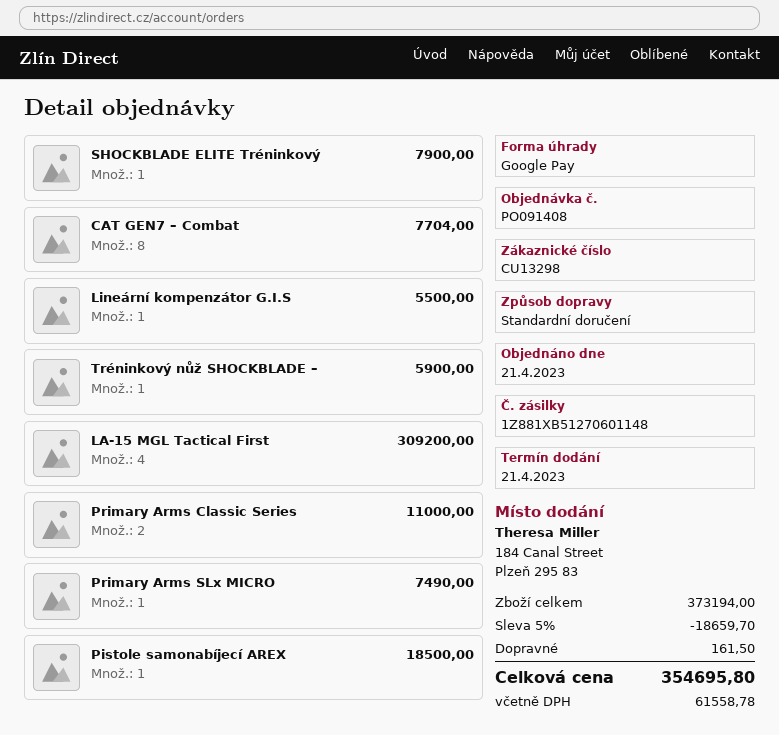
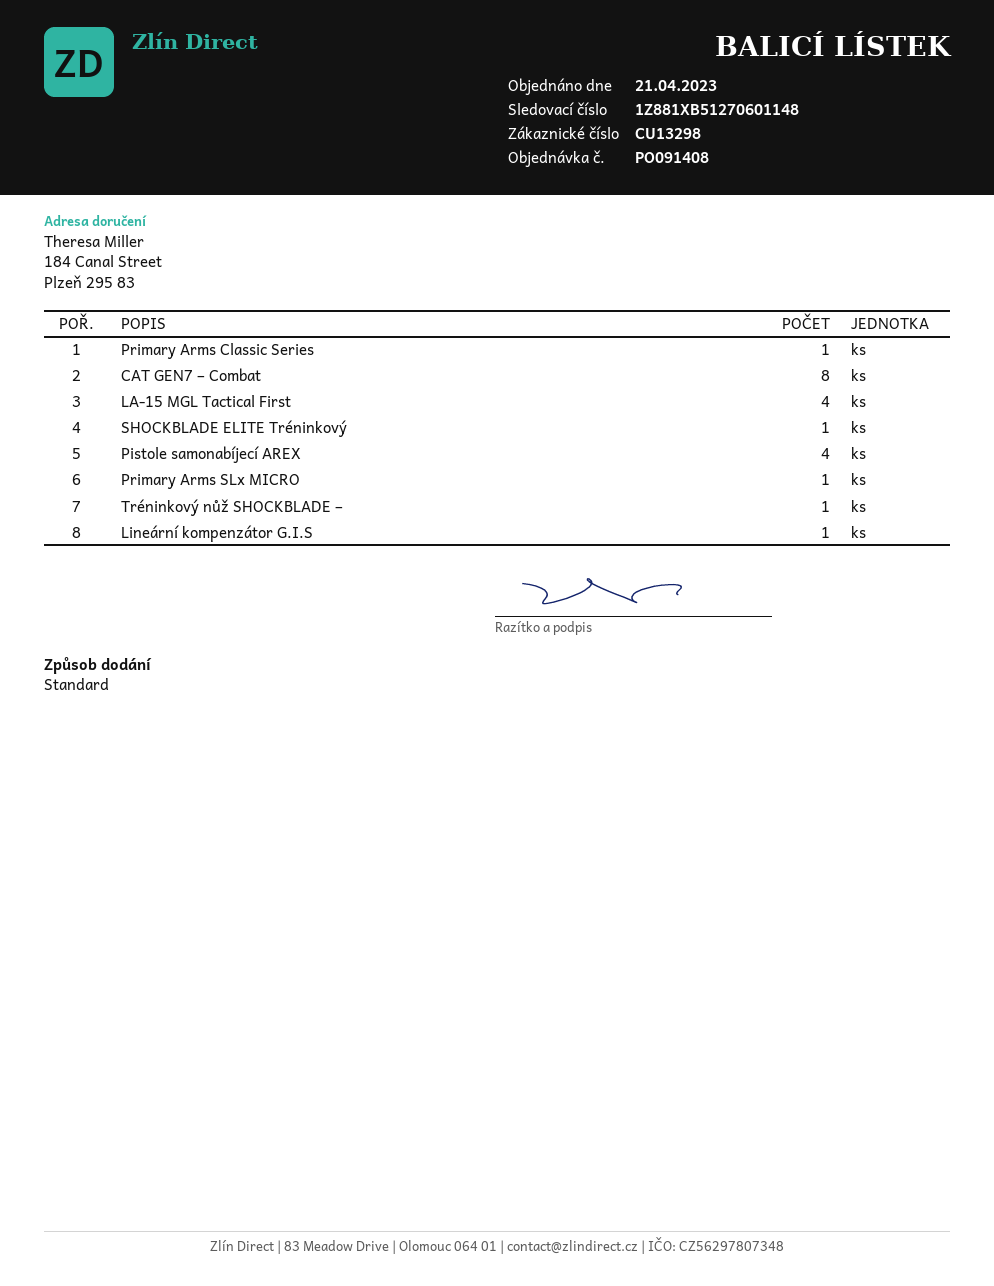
Primary Arms Classic Series: 2 -> 1
Pistole samonabíjecí AREX: 1 -> 4

